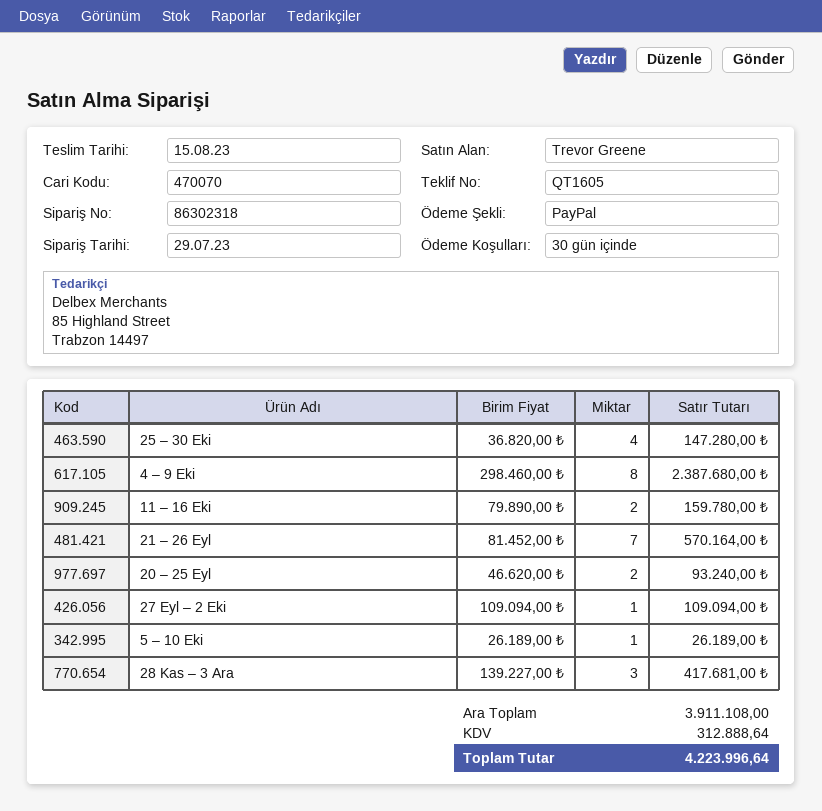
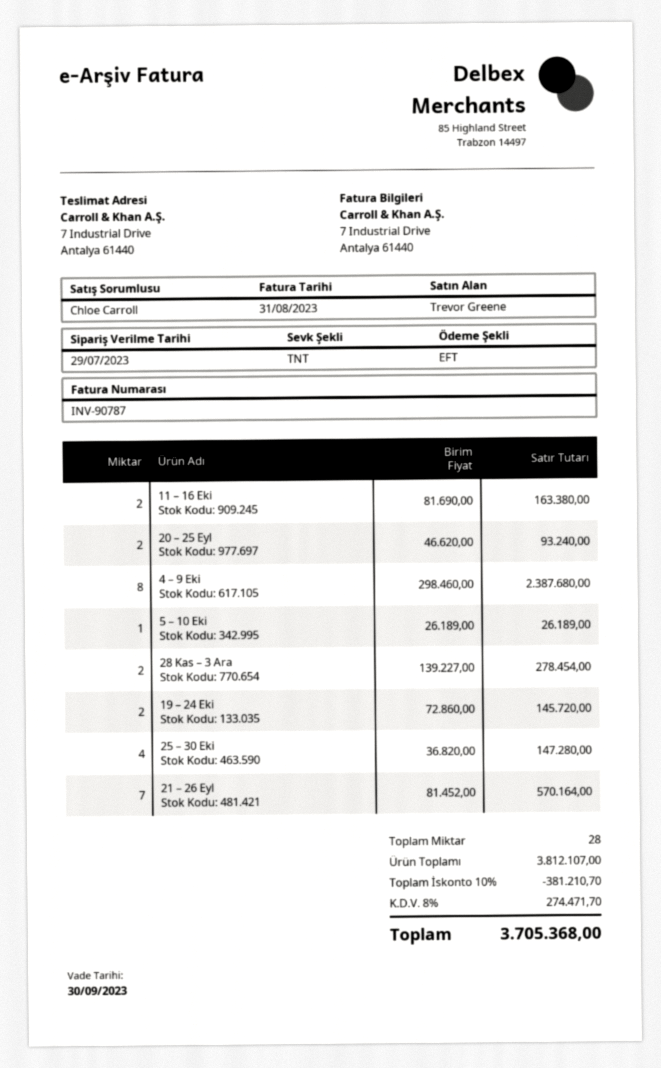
payment method: PayPal -> bank transfer
11 – 16 Eki: 2 x 79890.00 = 159780.00 -> 2 x 81690.00 = 163380.00
27 Eyl – 2 Eki: 1 x 109094.00 = 109094.00 -> none
28 Kas – 3 Ara: 3 x 139227.00 = 417681.00 -> 2 x 139227.00 = 278454.00
19 – 24 Eki: none -> 2 x 72860.00 = 145720.00
subtotal: 3911108.00 -> 3812107.00
discount: none -> 10% = 381210.70
tax: 312888.64 -> 274471.70
total: 4223996.64 -> 3705368.00

